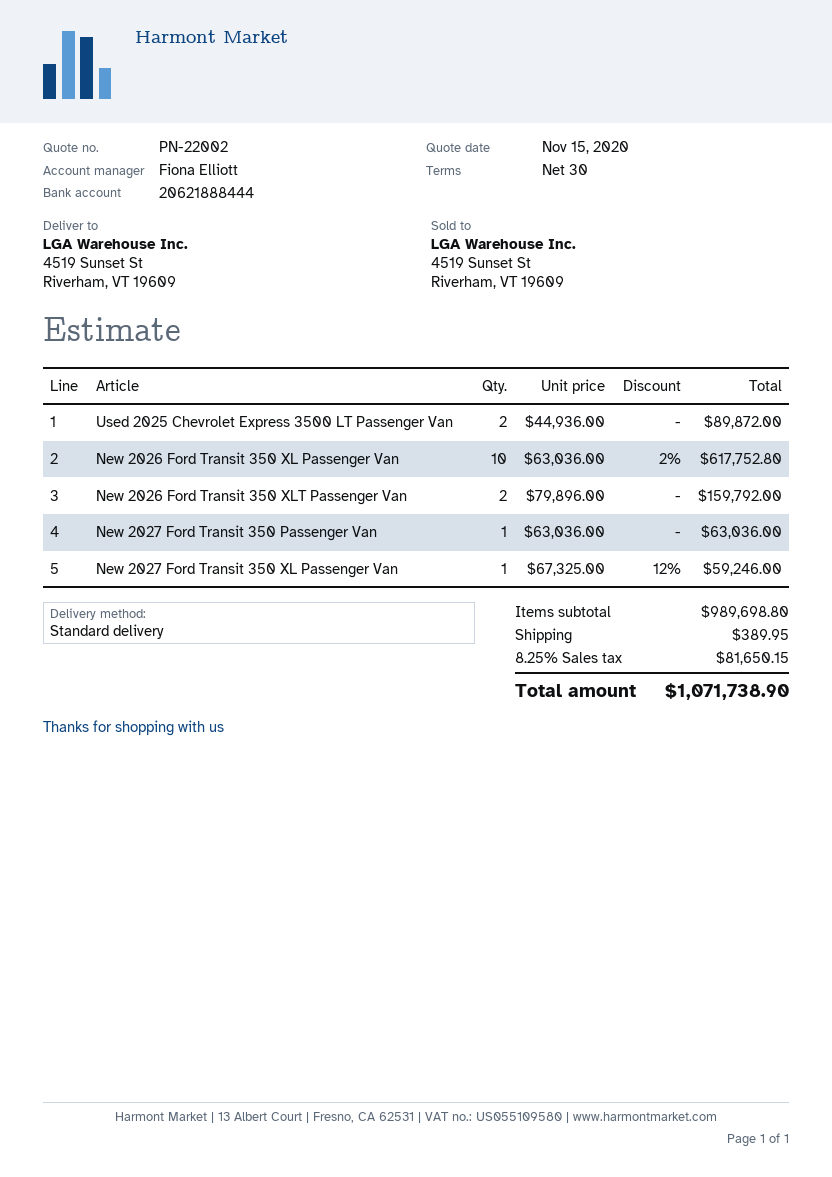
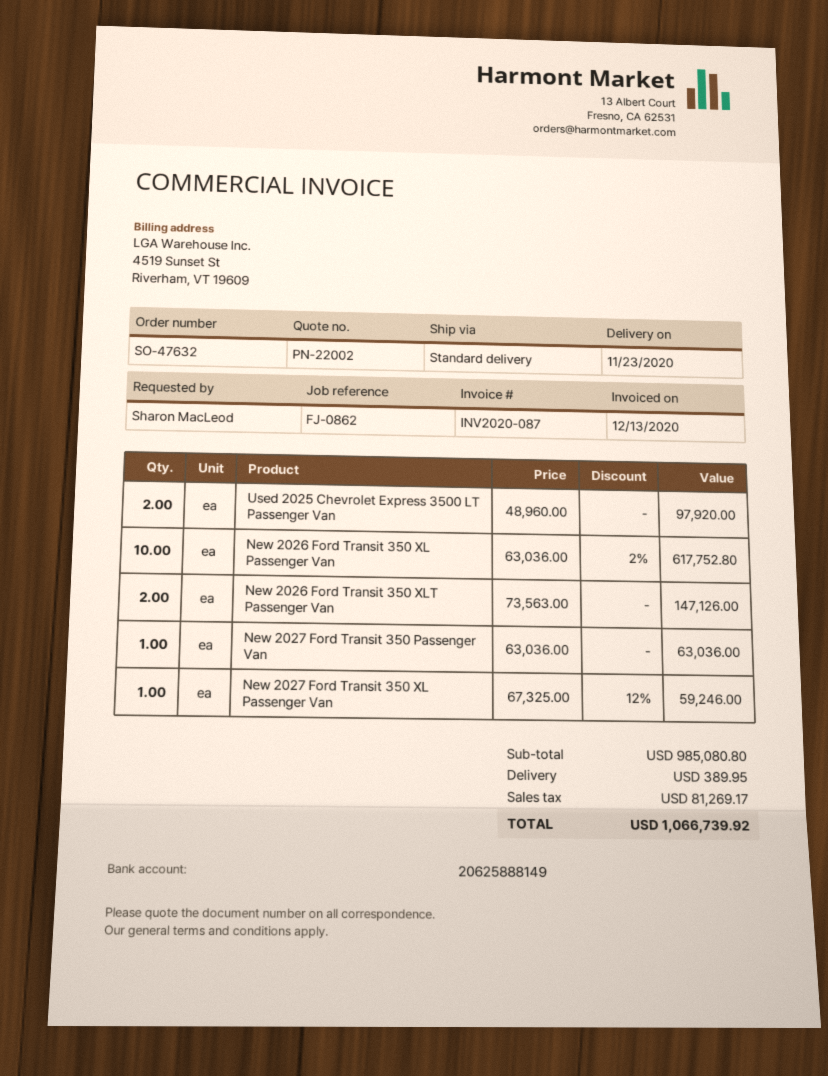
bank account: 20621888444 -> 20625888149
Used 2025 Chevrolet Express 3500 LT Passenger Van: 2 x 44936.00 = 89872.00 -> 2 x 48960.00 = 97920.00
New 2026 Ford Transit 350 XLT Passenger Van: 2 x 79896.00 = 159792.00 -> 2 x 73563.00 = 147126.00
subtotal: 989698.80 -> 985080.80
tax: 81650.15 -> 81269.17
total: 1071738.90 -> 1066739.92

